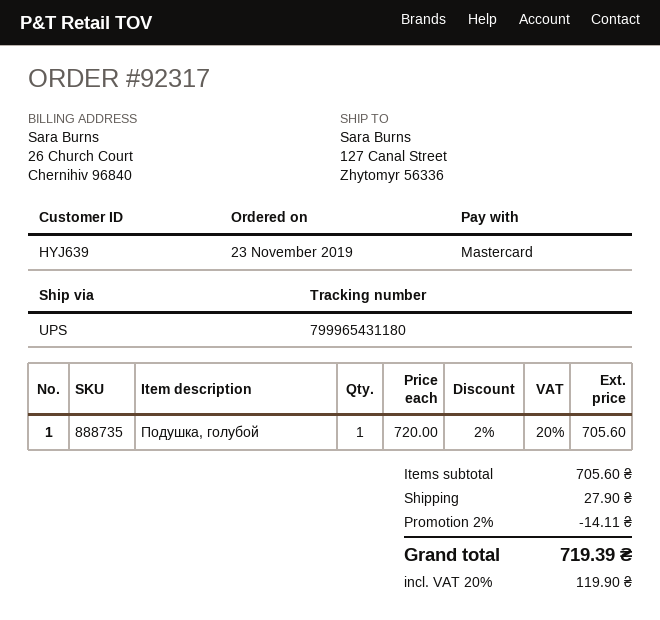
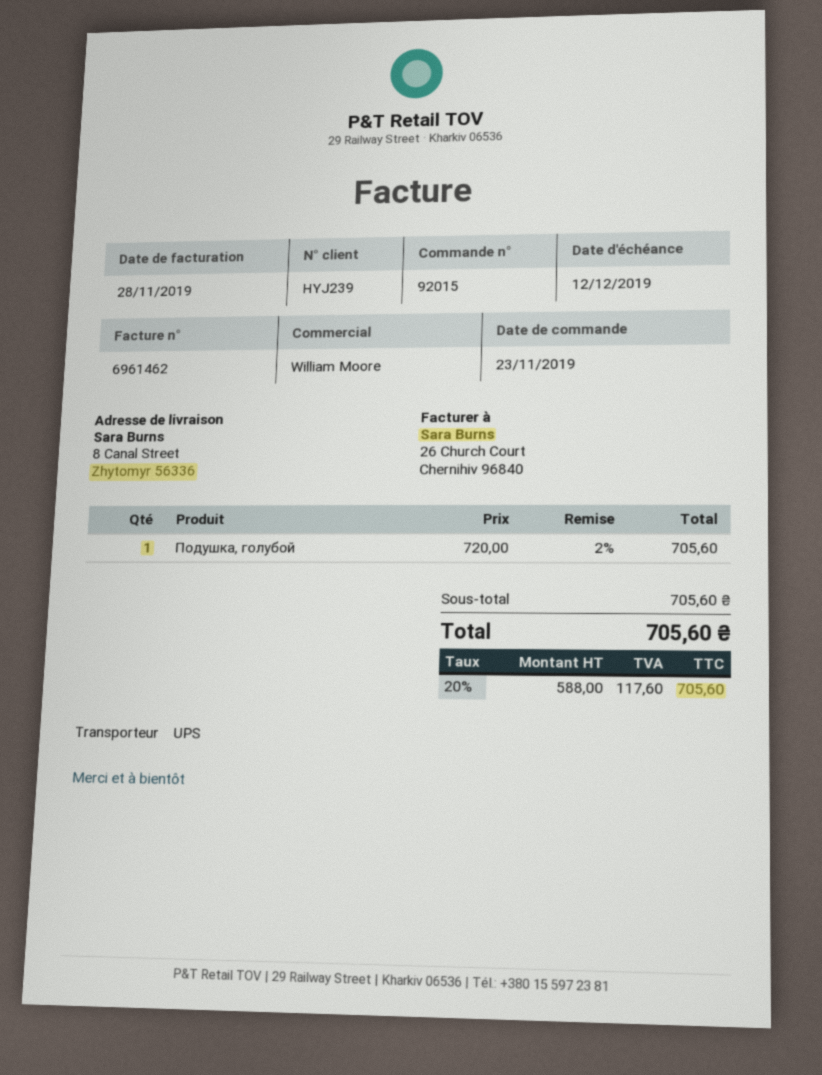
order number: 92317 -> 92015
customer number: HYJ639 -> HYJ239
ship to: 127 Canal Street, Zhytomyr 56336 -> 8 Canal Street, Zhytomyr 56336
discount: 2% = 14.11 -> none
shipping: 27.90 -> none
tax: 20% = 119.90 -> 20% = 117.60
total: 719.39 -> 705.60

